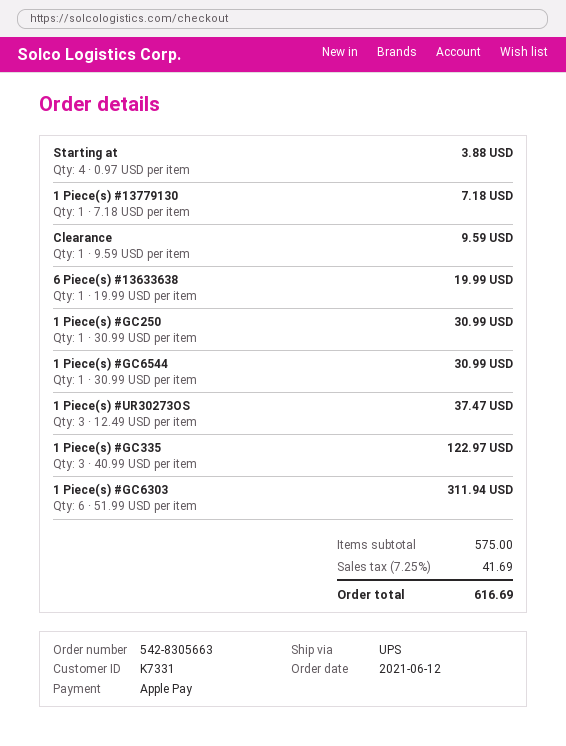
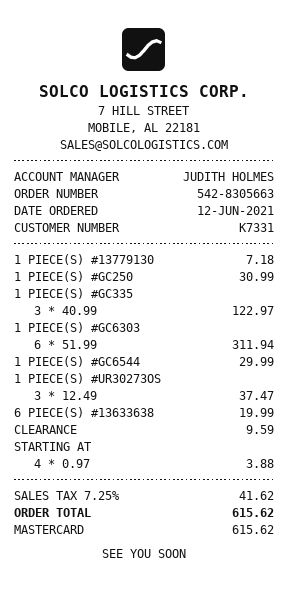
payment method: Apple Pay -> Mastercard
1 Piece(s) #GC6544: 1 x 30.99 = 30.99 -> 1 x 29.99 = 29.99
tax: 7.25% = 41.69 -> 7.25% = 41.62
total: 616.69 -> 615.62

